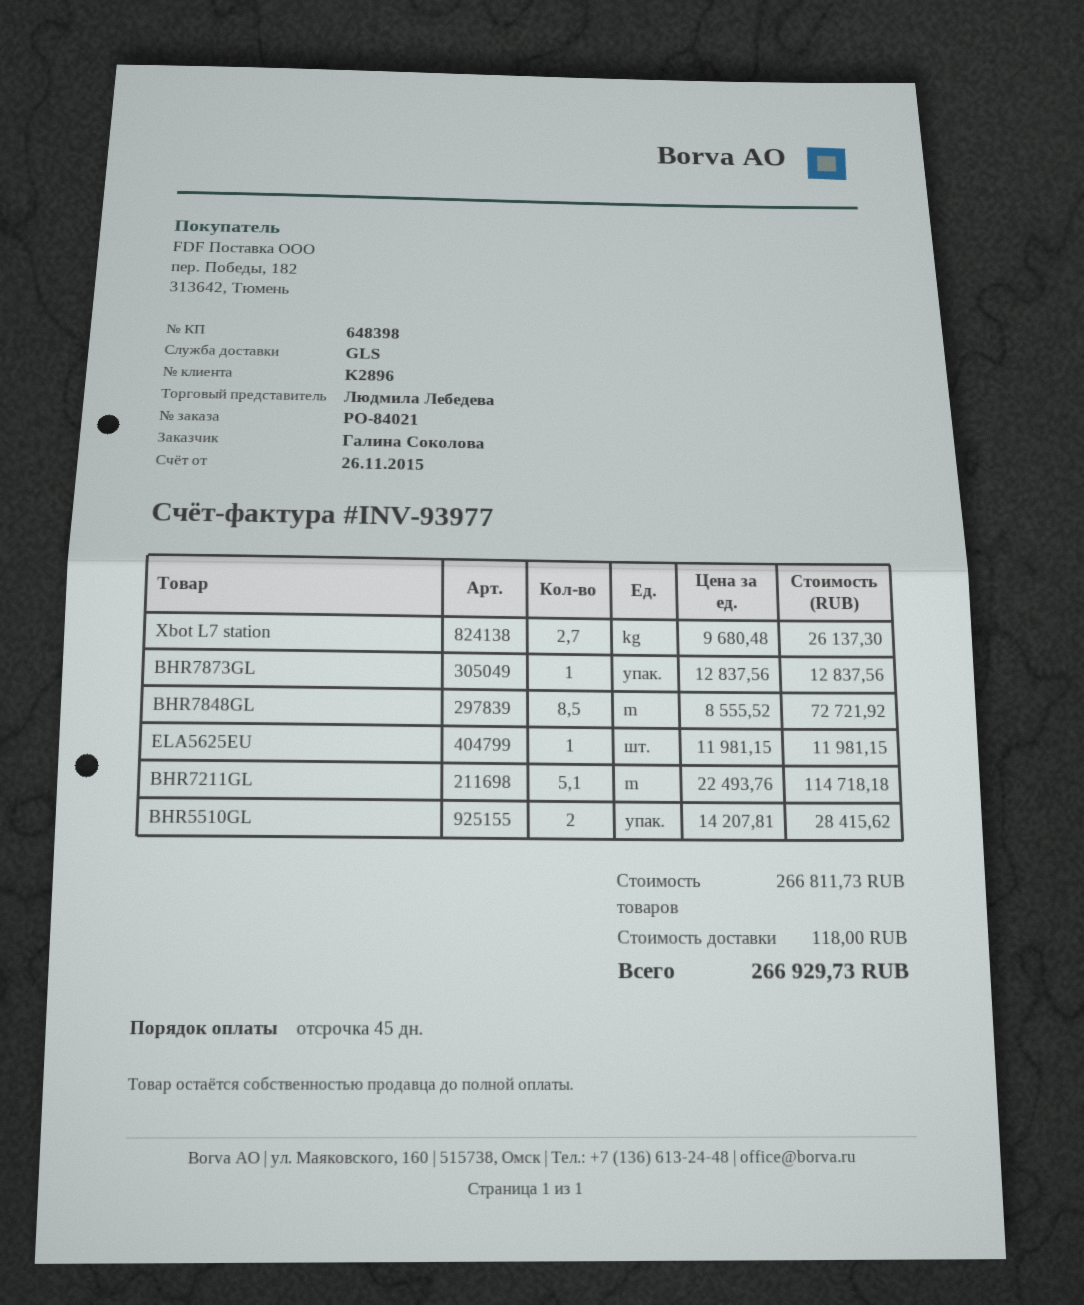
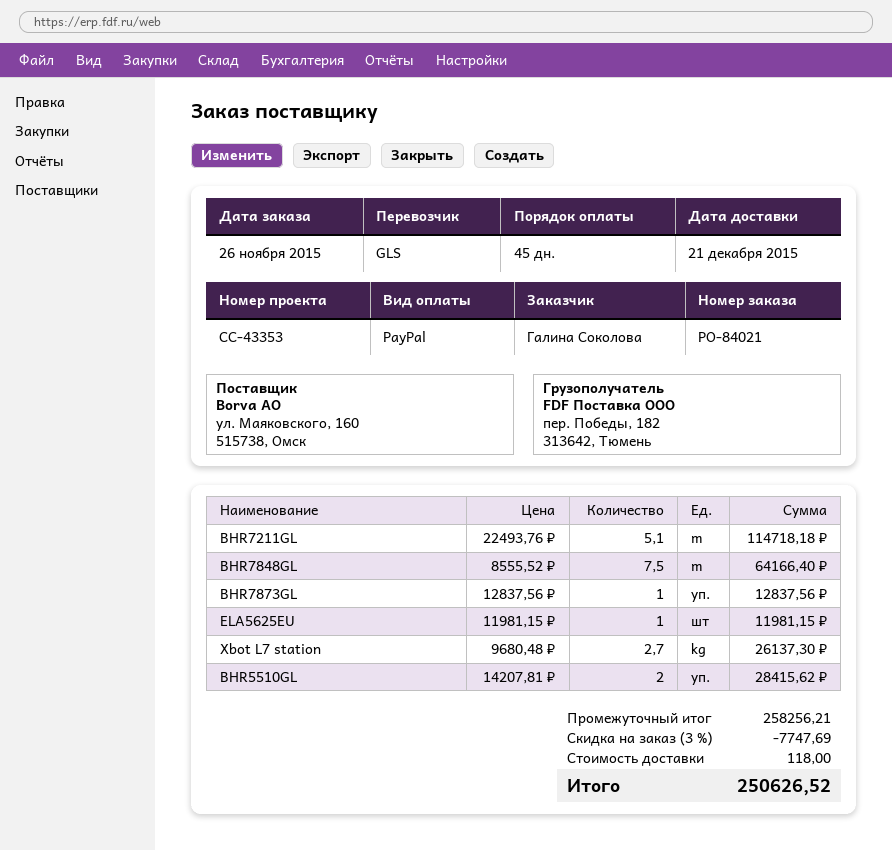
BHR7848GL: 8.5 x 8555.52 = 72721.92 -> 7.5 x 8555.52 = 64166.40
subtotal: 266811.73 -> 258256.21
discount: none -> 3% = 7747.69
total: 266929.73 -> 250626.52

